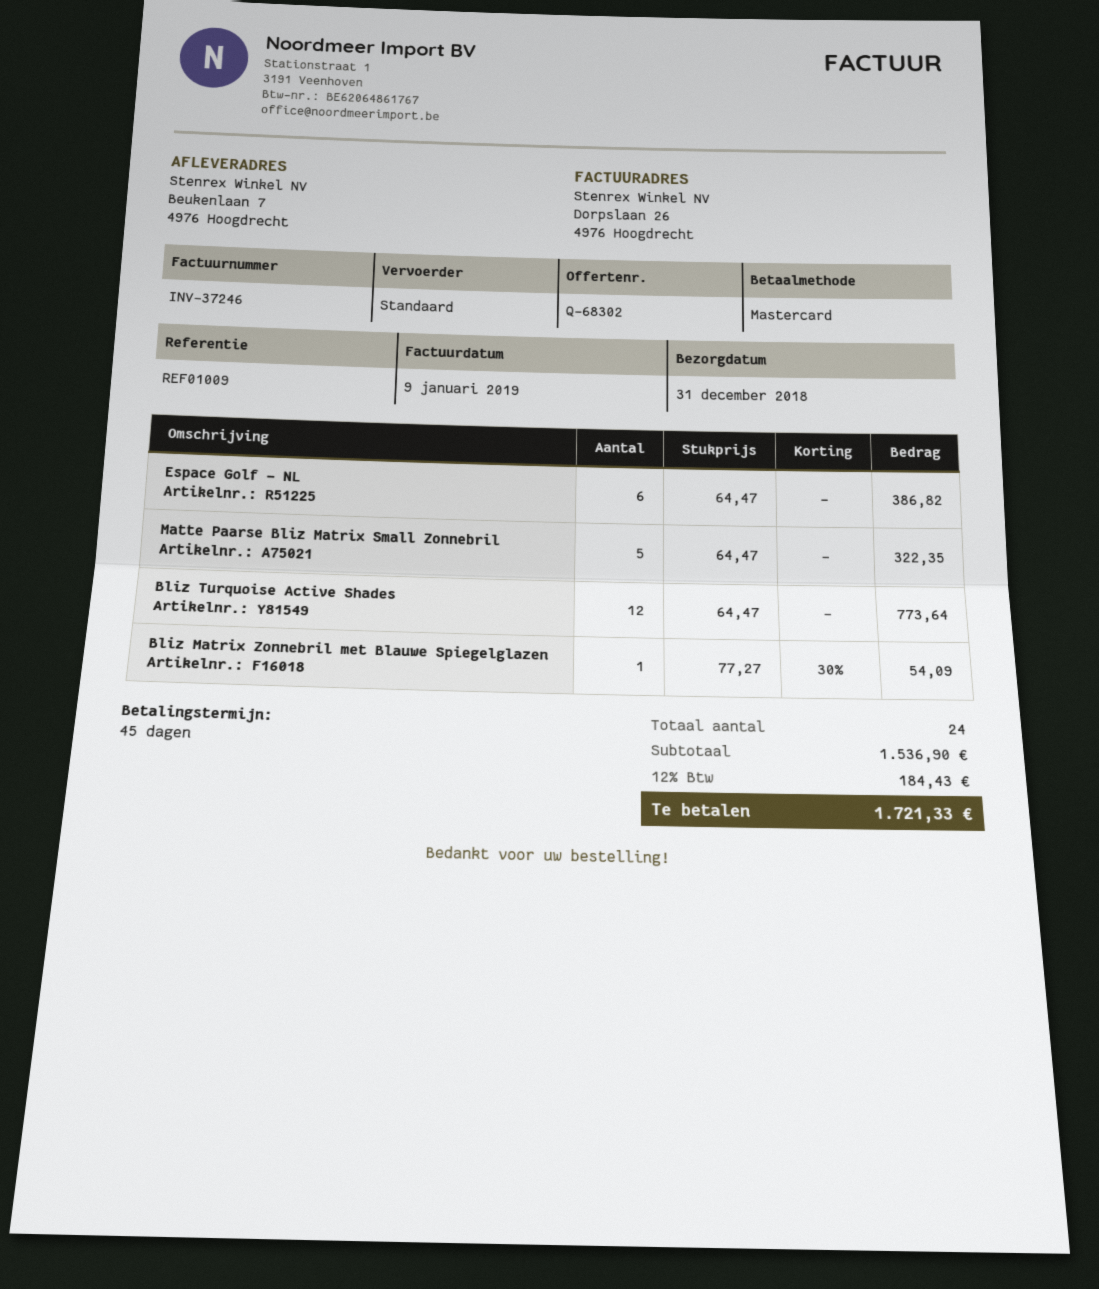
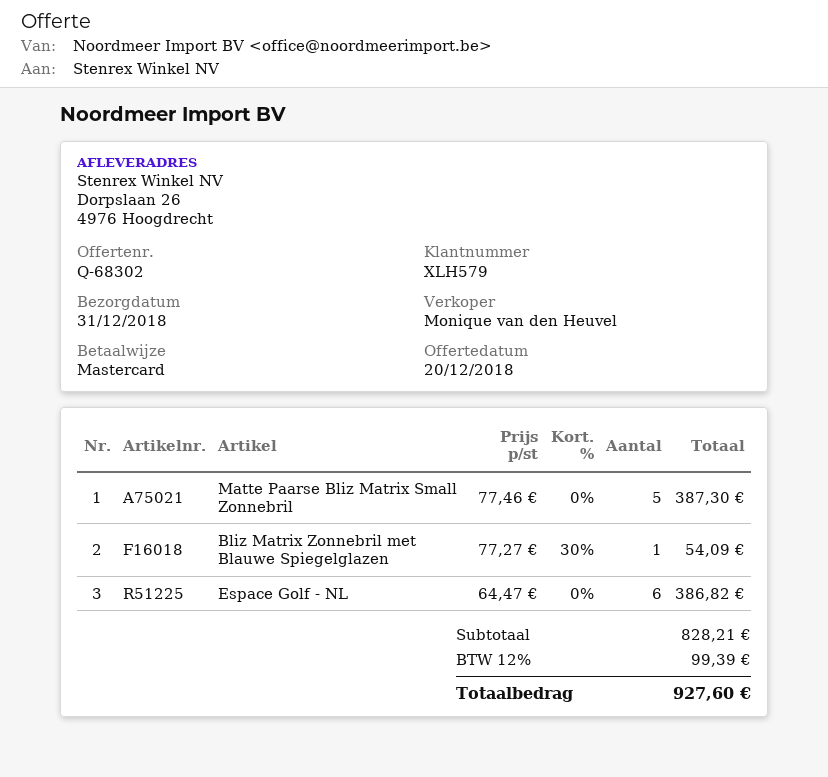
ship to: Beukenlaan 7, 4976 Hoogdrecht -> Dorpslaan 26, 4976 Hoogdrecht
Matte Paarse Bliz Matrix Small Zonnebril: 5 x 64.47 = 322.35 -> 5 x 77.46 = 387.30
Bliz Turquoise Active Shades: 12 x 64.47 = 773.64 -> none
subtotal: 1536.90 -> 828.21
tax: 12% = 184.43 -> 12% = 99.39
total: 1721.33 -> 927.60

